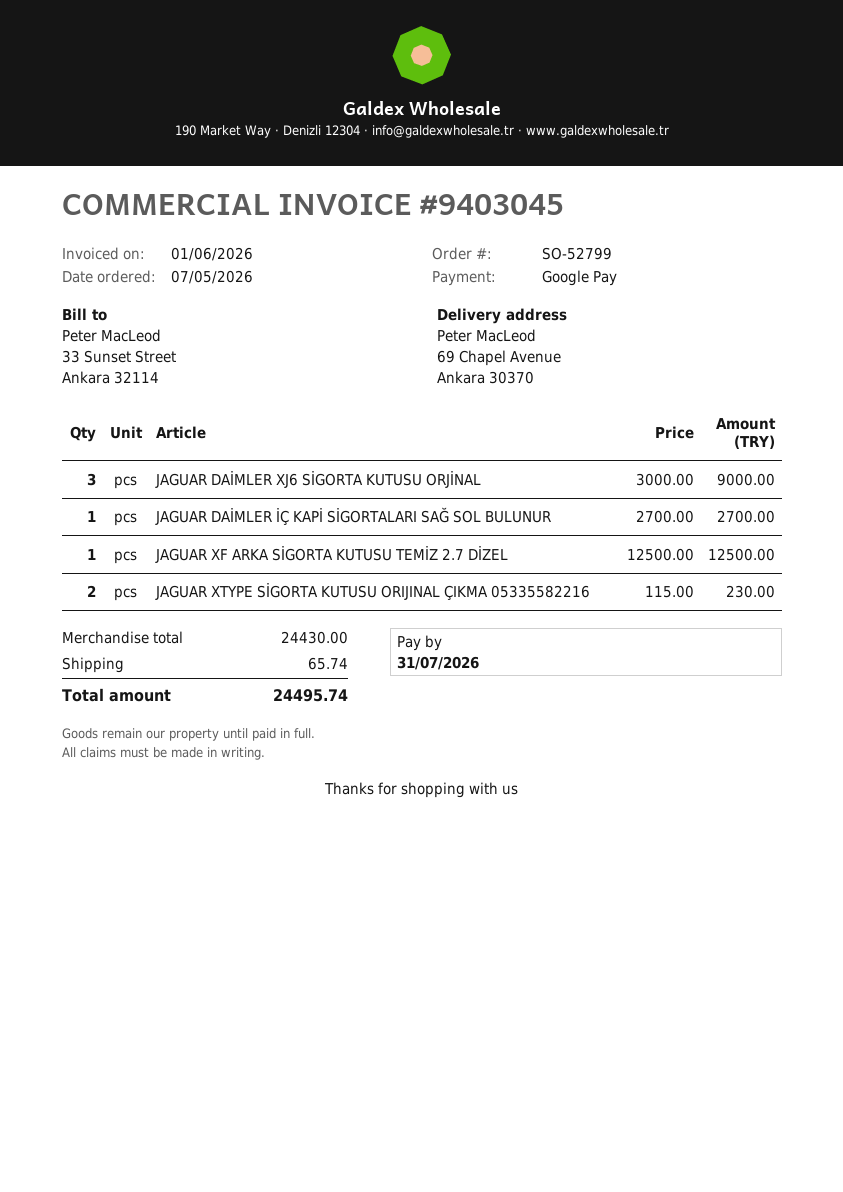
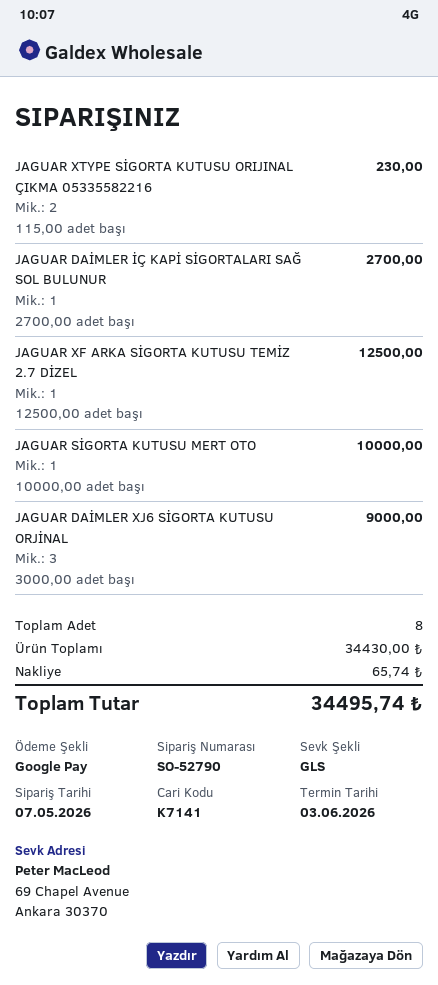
order number: SO-52799 -> SO-52790
JAGUAR SİGORTA KUTUSU MERT OTO: none -> 1 x 10000.00 = 10000.00
subtotal: 24430.00 -> 34430.00
total: 24495.74 -> 34495.74

